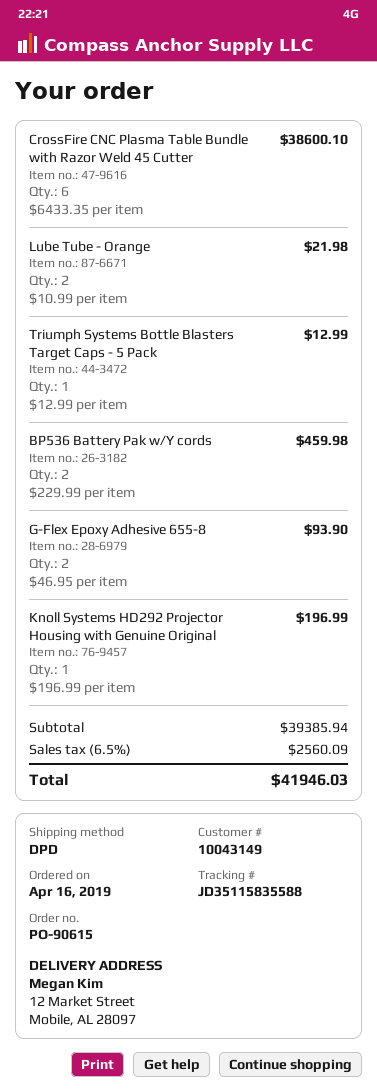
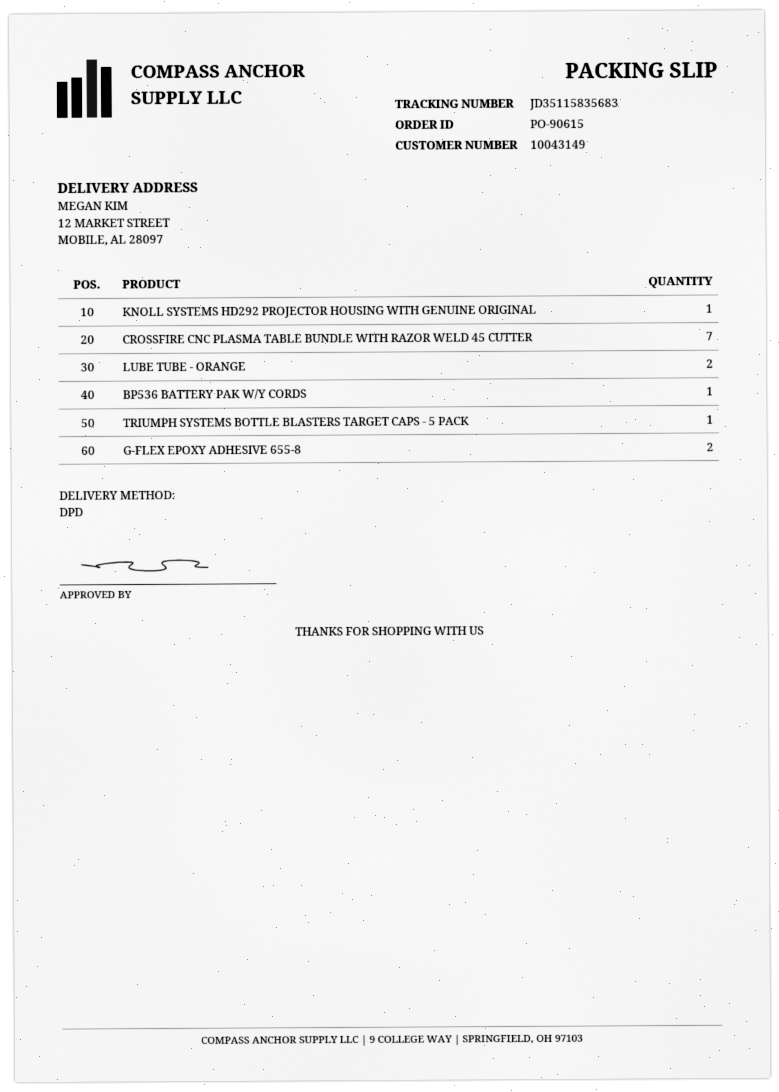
tracking number: JD35115835588 -> JD35115835683
CrossFire CNC Plasma Table Bundle with Razor Weld 45 Cutter: 6 -> 7
BP536 Battery Pak w/Y cords: 2 -> 1

